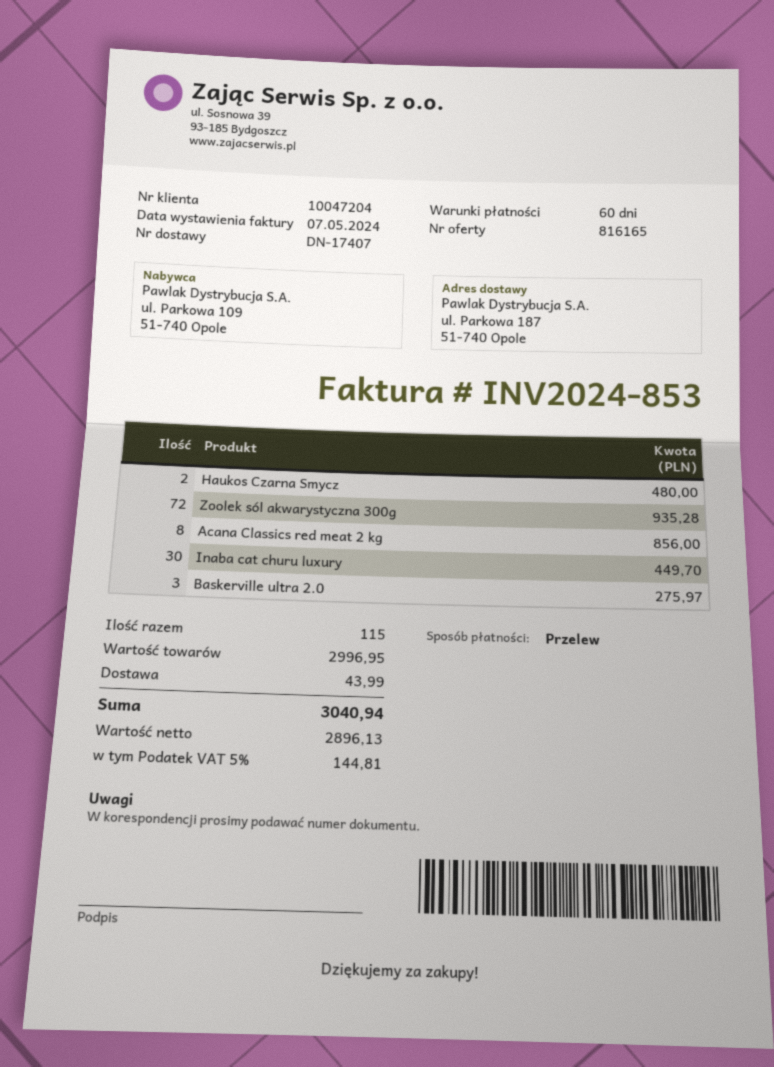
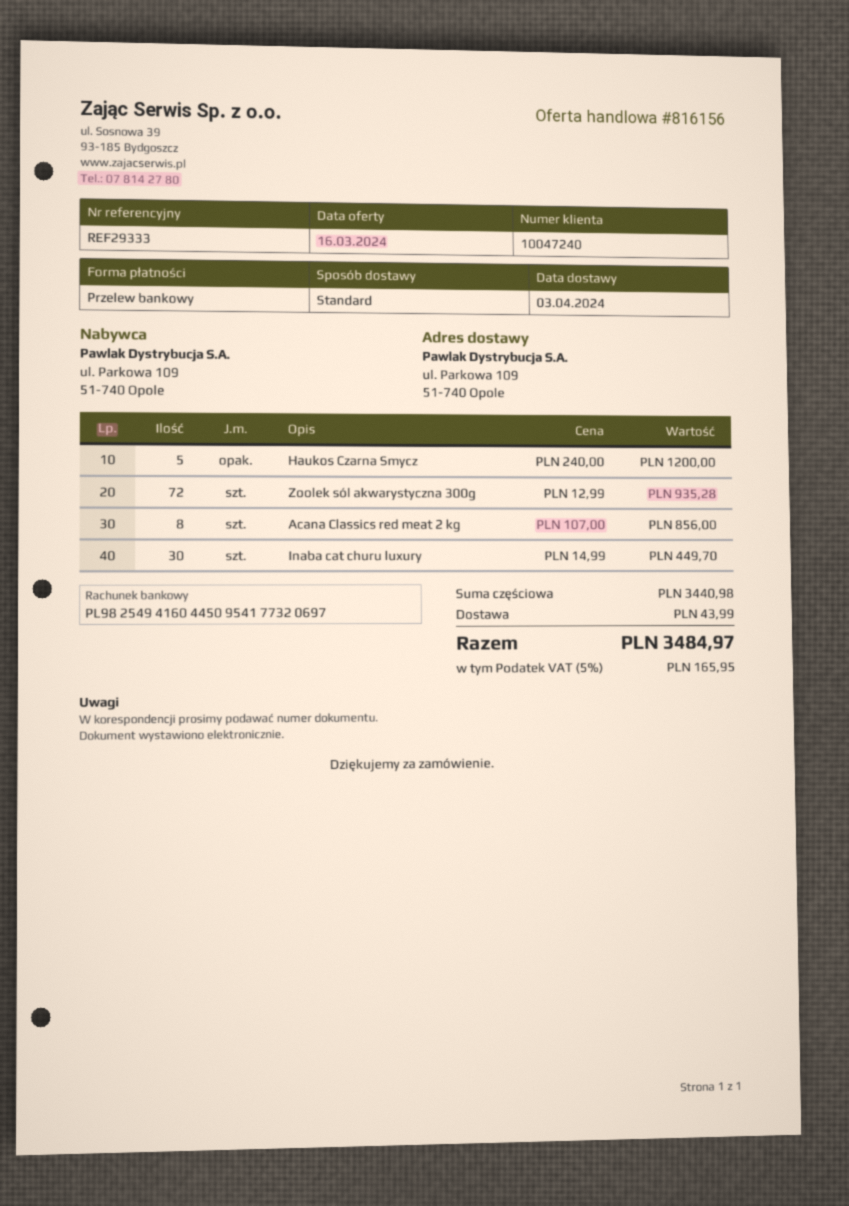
quote number: 816165 -> 816156
customer number: 10047204 -> 10047240
ship to: ul. Parkowa 187, 51-740 Opole -> ul. Parkowa 109, 51-740 Opole
Haukos Czarna Smycz: 2 for 480.00 -> 5 for 1200.00
Baskerville ultra 2.0: 3 for 275.97 -> none
subtotal: 2996.95 -> 3440.98
tax: 5% = 144.81 -> 5% = 165.95
total: 3040.94 -> 3484.97

